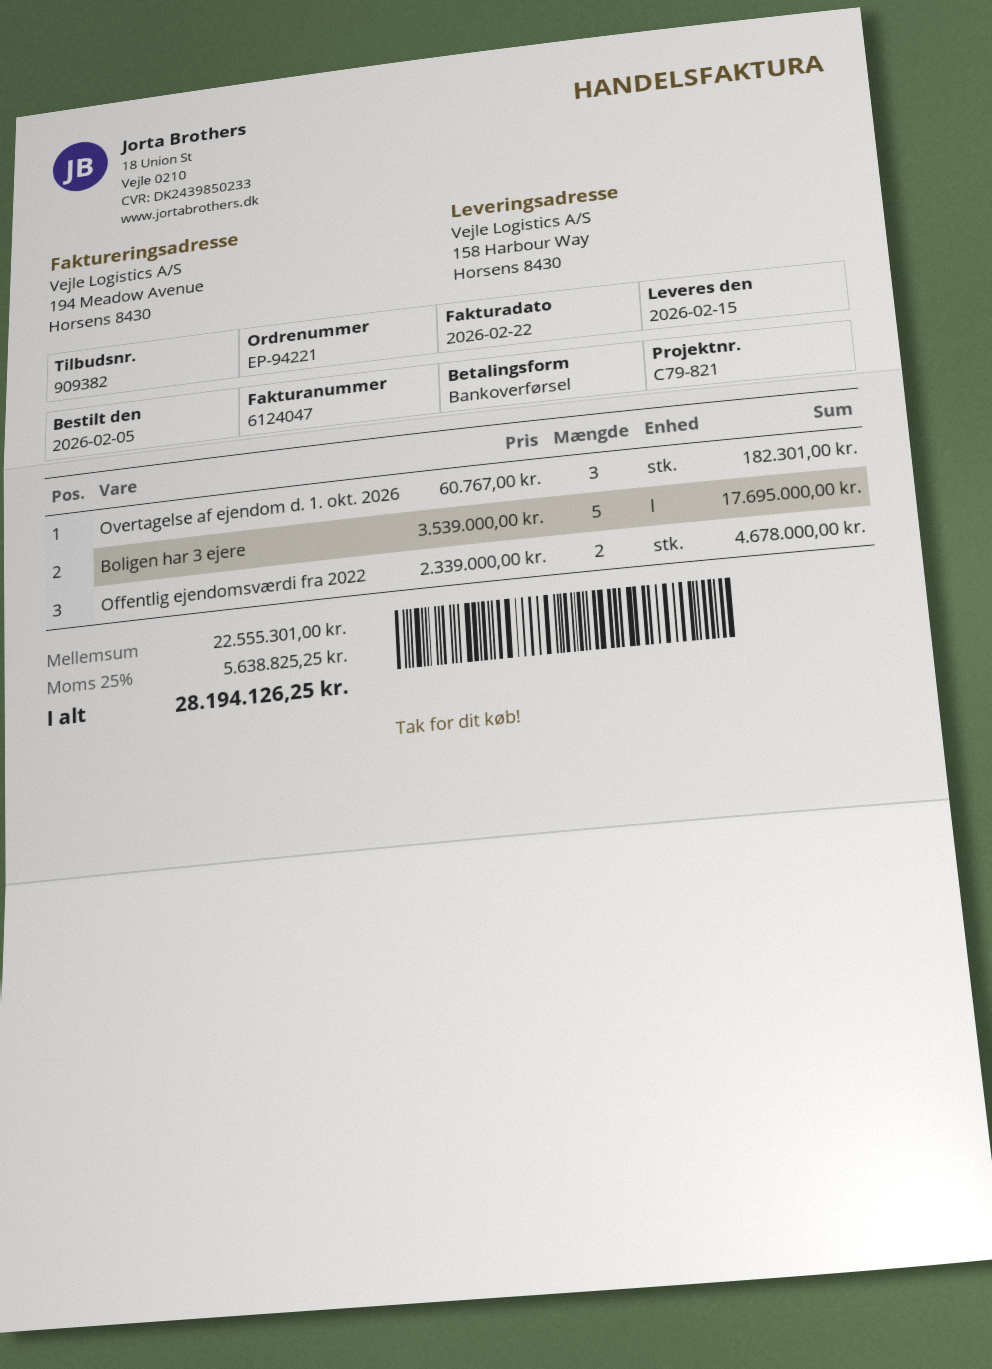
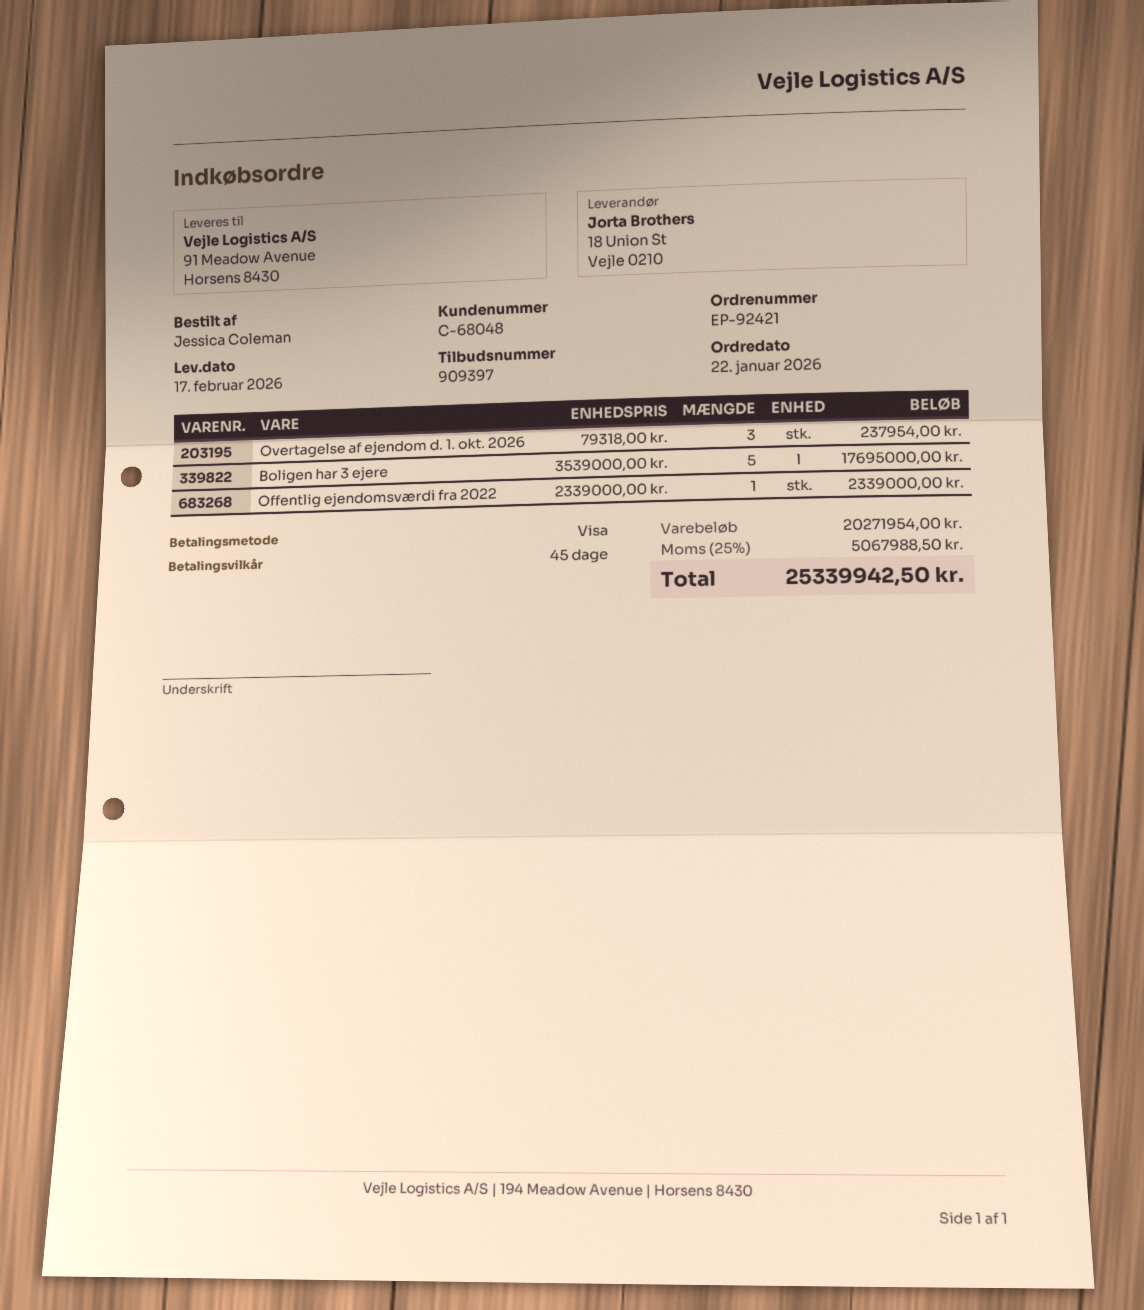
quote number: 909382 -> 909397
order number: EP-94221 -> EP-92421
order date: 2026-02-05 -> 2026-01-22
delivery date: 2026-02-15 -> 2026-02-17
payment method: bank transfer -> Visa
ship to: 158 Harbour Way, Horsens 8430 -> 91 Meadow Avenue, Horsens 8430
Overtagelse af ejendom d. 1. okt. 2026: 3 x 60767.00 = 182301.00 -> 3 x 79318.00 = 237954.00
Offentlig ejendomsværdi fra 2022: 2 x 2339000.00 = 4678000.00 -> 1 x 2339000.00 = 2339000.00
subtotal: 22555301.00 -> 20271954.00
tax: 25% = 5638825.25 -> 25% = 5067988.50
total: 28194126.25 -> 25339942.50

